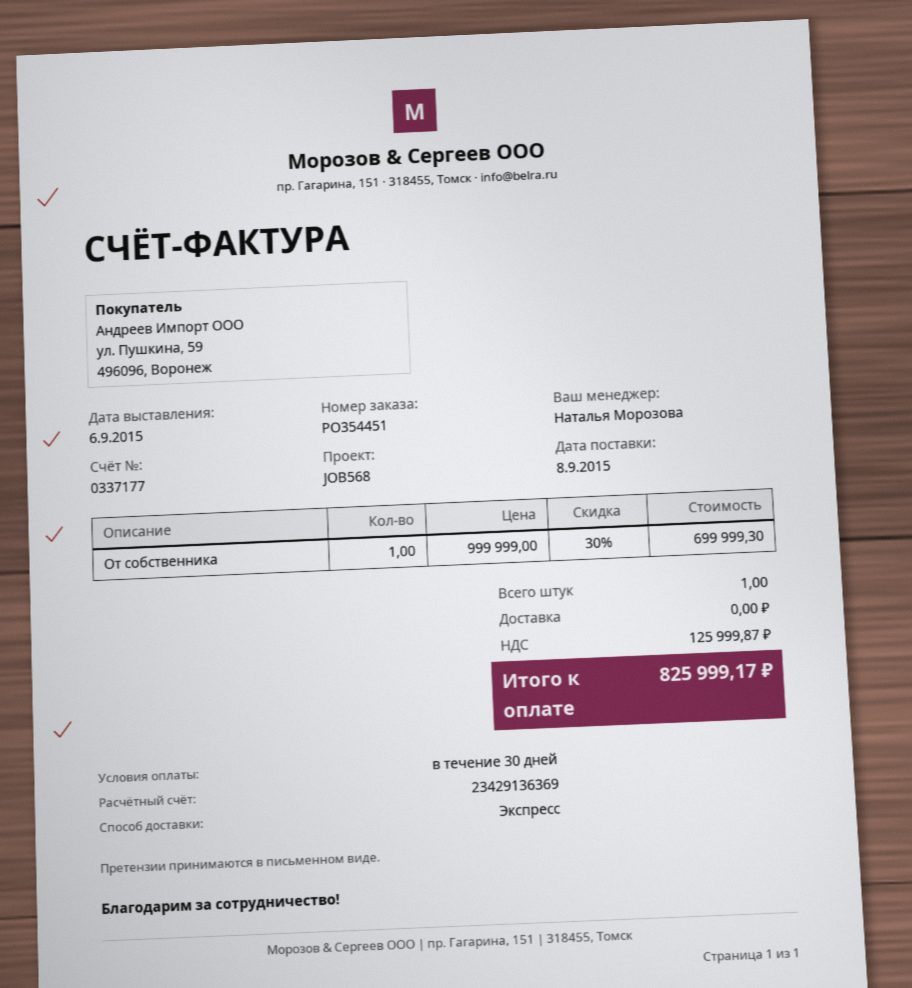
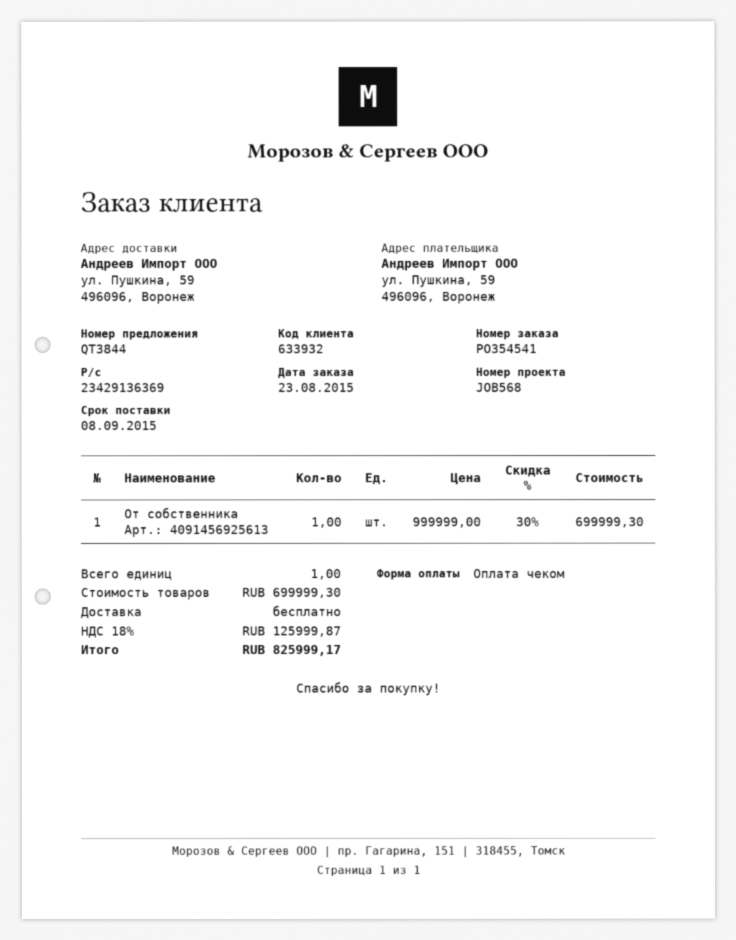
order number: PO354451 -> PO354541

